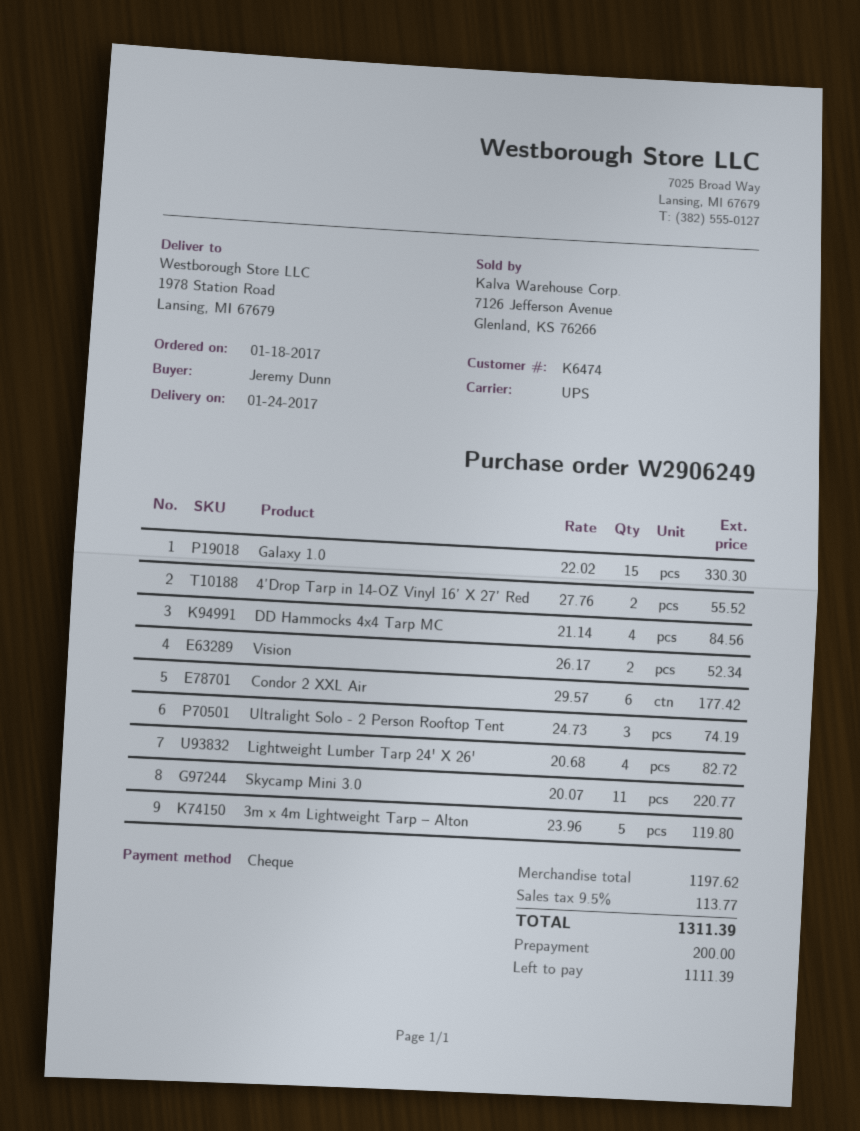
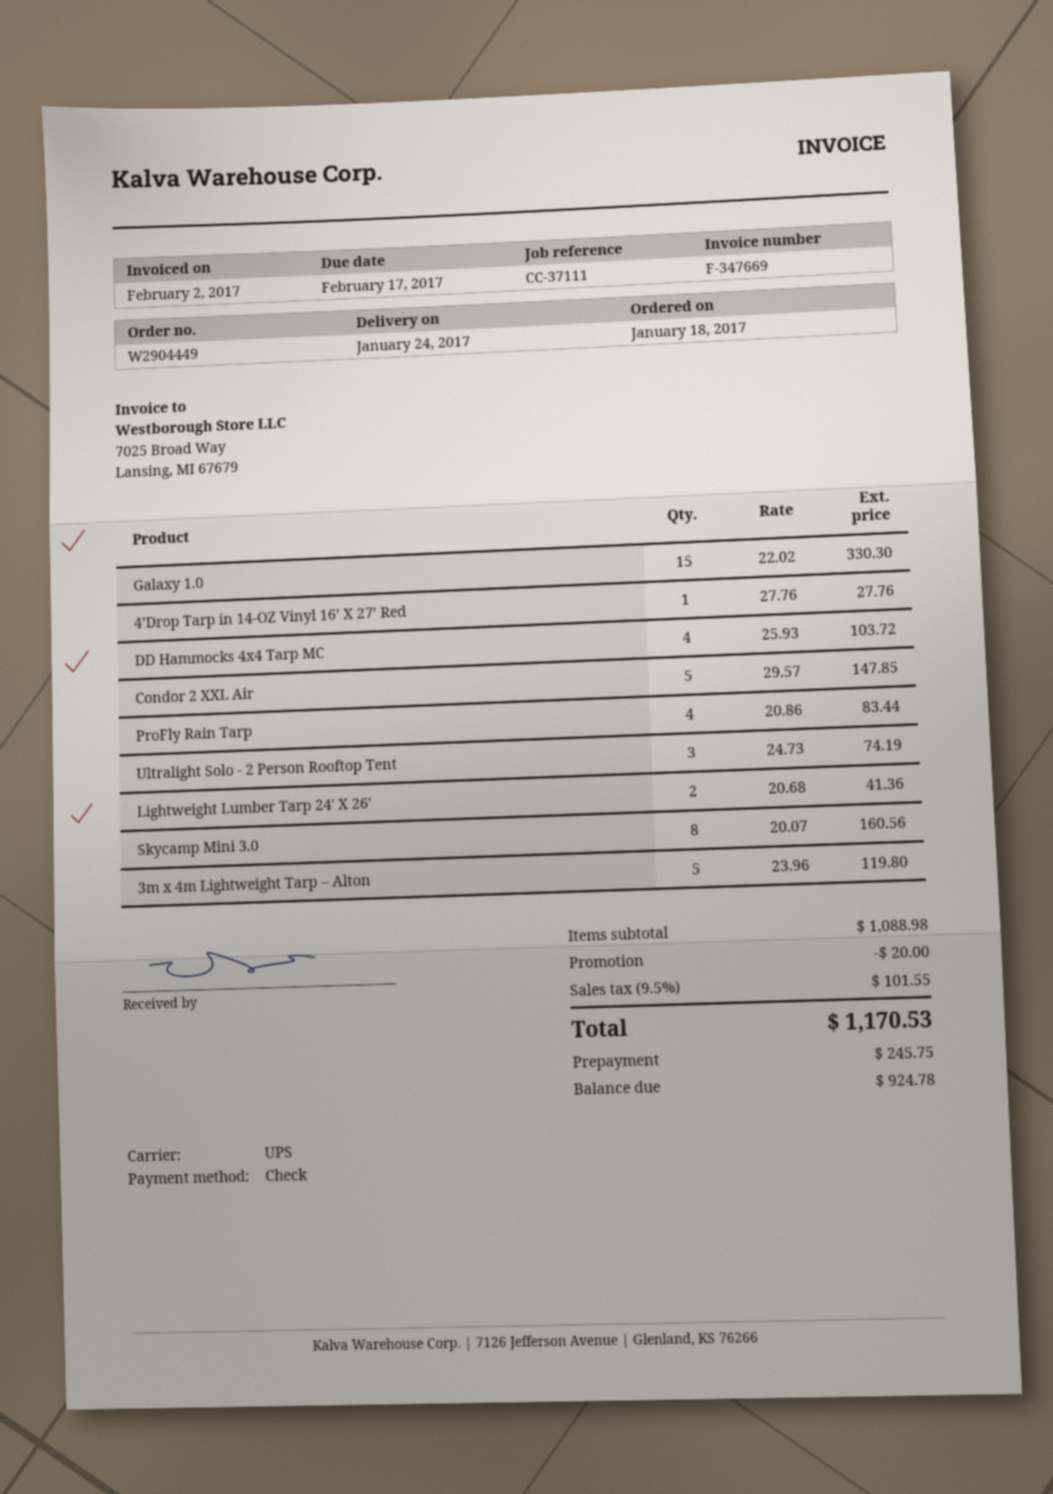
order number: W2906249 -> W2904449
4’Drop Tarp in 14-OZ Vinyl 16’ X 27’ Red: 2 x 27.76 = 55.52 -> 1 x 27.76 = 27.76
DD Hammocks 4x4 Tarp MC: 4 x 21.14 = 84.56 -> 4 x 25.93 = 103.72
Vision: 2 x 26.17 = 52.34 -> none
Condor 2 XXL Air: 6 x 29.57 = 177.42 -> 5 x 29.57 = 147.85
Lightweight Lumber Tarp 24' X 26': 4 x 20.68 = 82.72 -> 2 x 20.68 = 41.36
Skycamp Mini 3.0: 11 x 20.07 = 220.77 -> 8 x 20.07 = 160.56
ProFly Rain Tarp: none -> 4 x 20.86 = 83.44
subtotal: 1197.62 -> 1088.98
discount: none -> 20.00
tax: 9.5% = 113.77 -> 9.5% = 101.55
total: 1311.39 -> 1170.53
deposit: 200.00 -> 245.75
balance: 1111.39 -> 924.78

